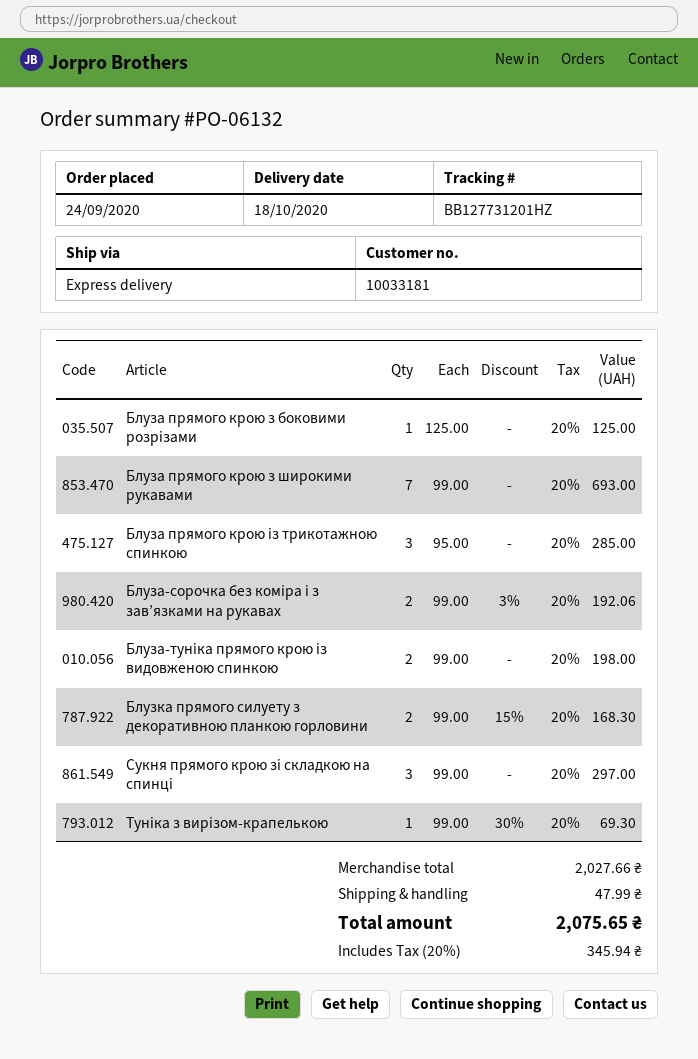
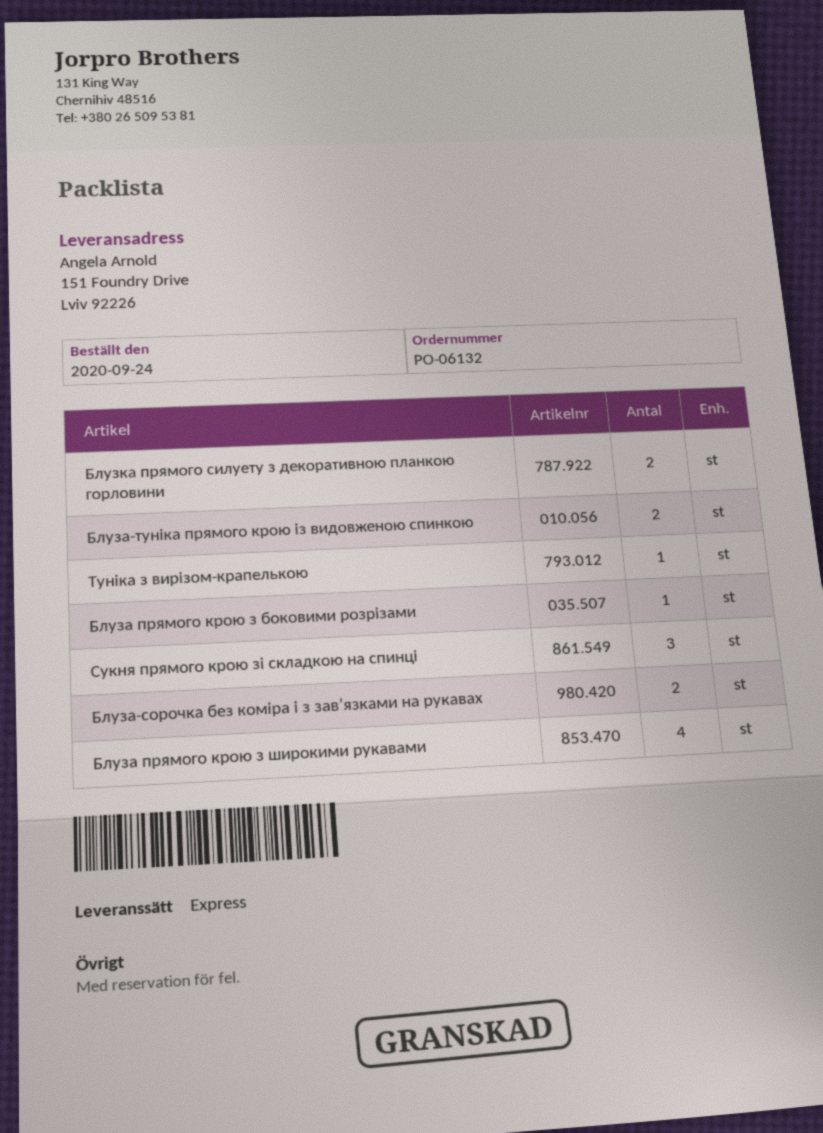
Блуза прямого крою з широкими рукавами: 7 -> 4
Блуза прямого крою із трикотажною спинкою: 3 -> none

